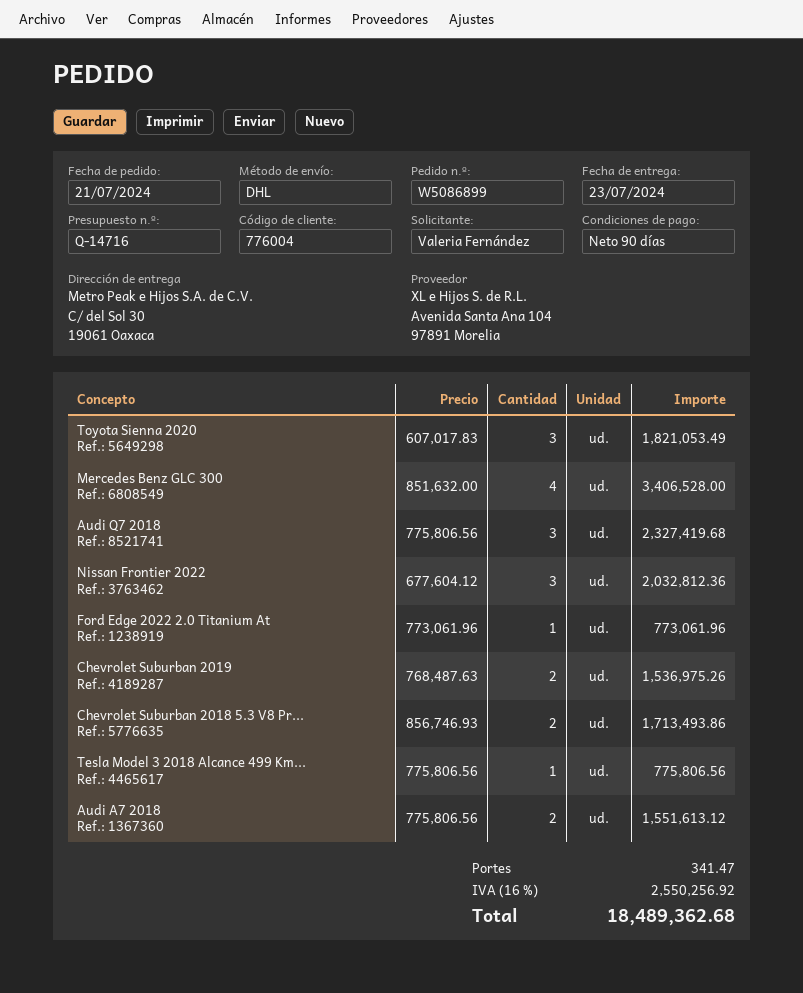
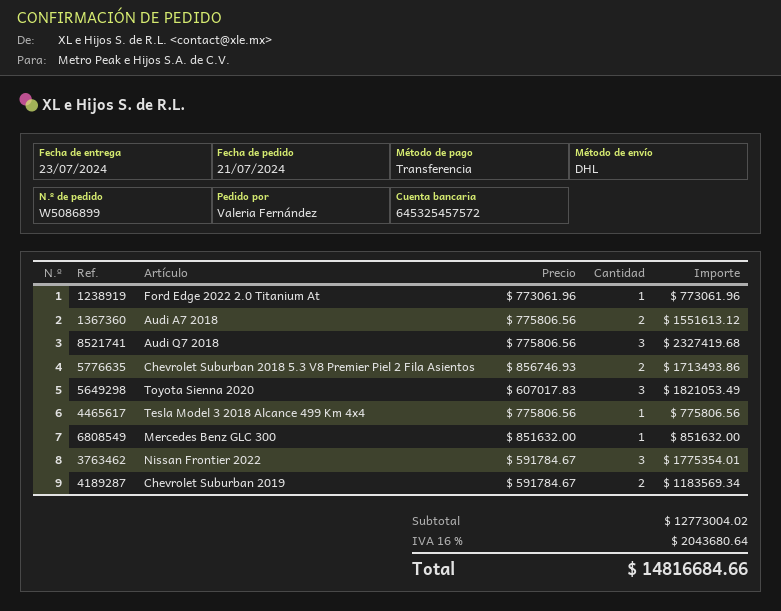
Mercedes Benz GLC 300: 4 x 851632.00 = 3406528.00 -> 1 x 851632.00 = 851632.00
Nissan Frontier 2022: 3 x 677604.12 = 2032812.36 -> 3 x 591784.67 = 1775354.01
Chevrolet Suburban 2019: 2 x 768487.63 = 1536975.26 -> 2 x 591784.67 = 1183569.34
shipping: 341.47 -> none
tax: 16% = 2550256.92 -> 16% = 2043680.64
total: 18489362.68 -> 14816684.66

